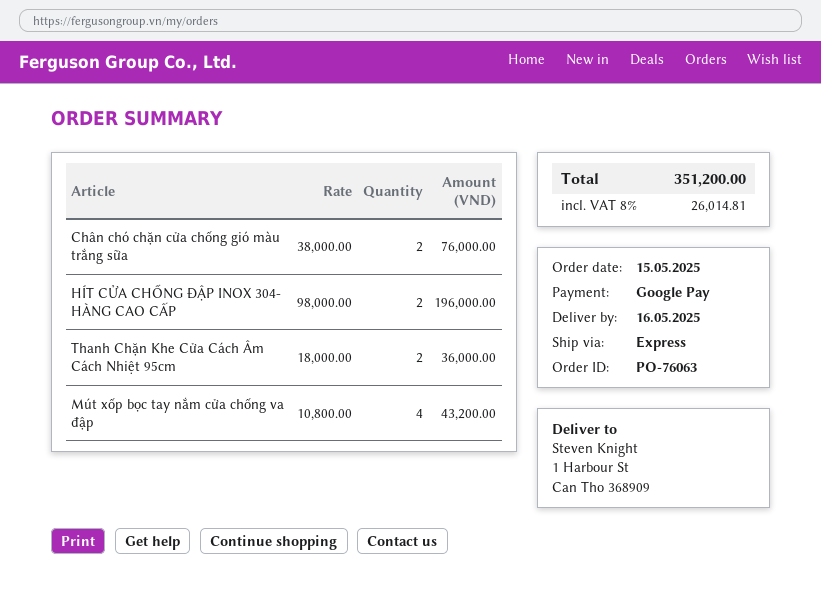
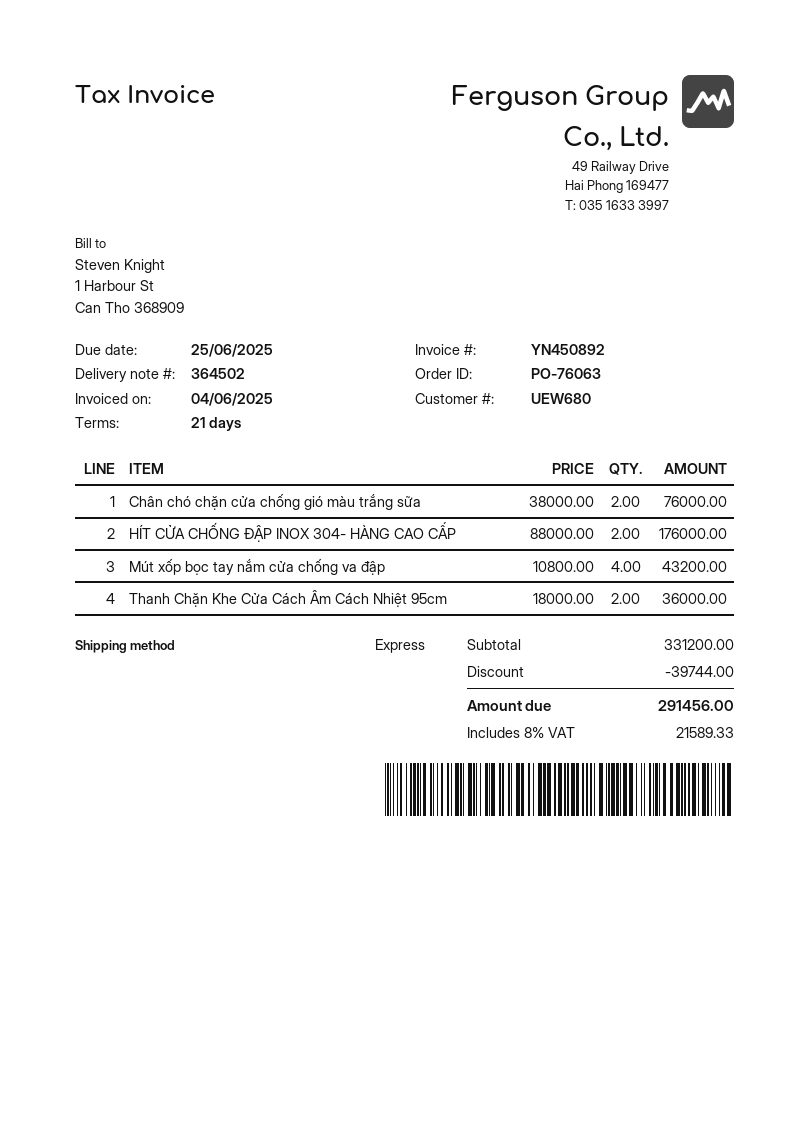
HÍT CỬA CHỐNG ĐẬP INOX 304- HÀNG CAO CẤP: 2 x 98000.00 = 196000.00 -> 2 x 88000.00 = 176000.00
discount: none -> 39744.00
tax: 8% = 26014.81 -> 8% = 21589.33
total: 351200.00 -> 291456.00

